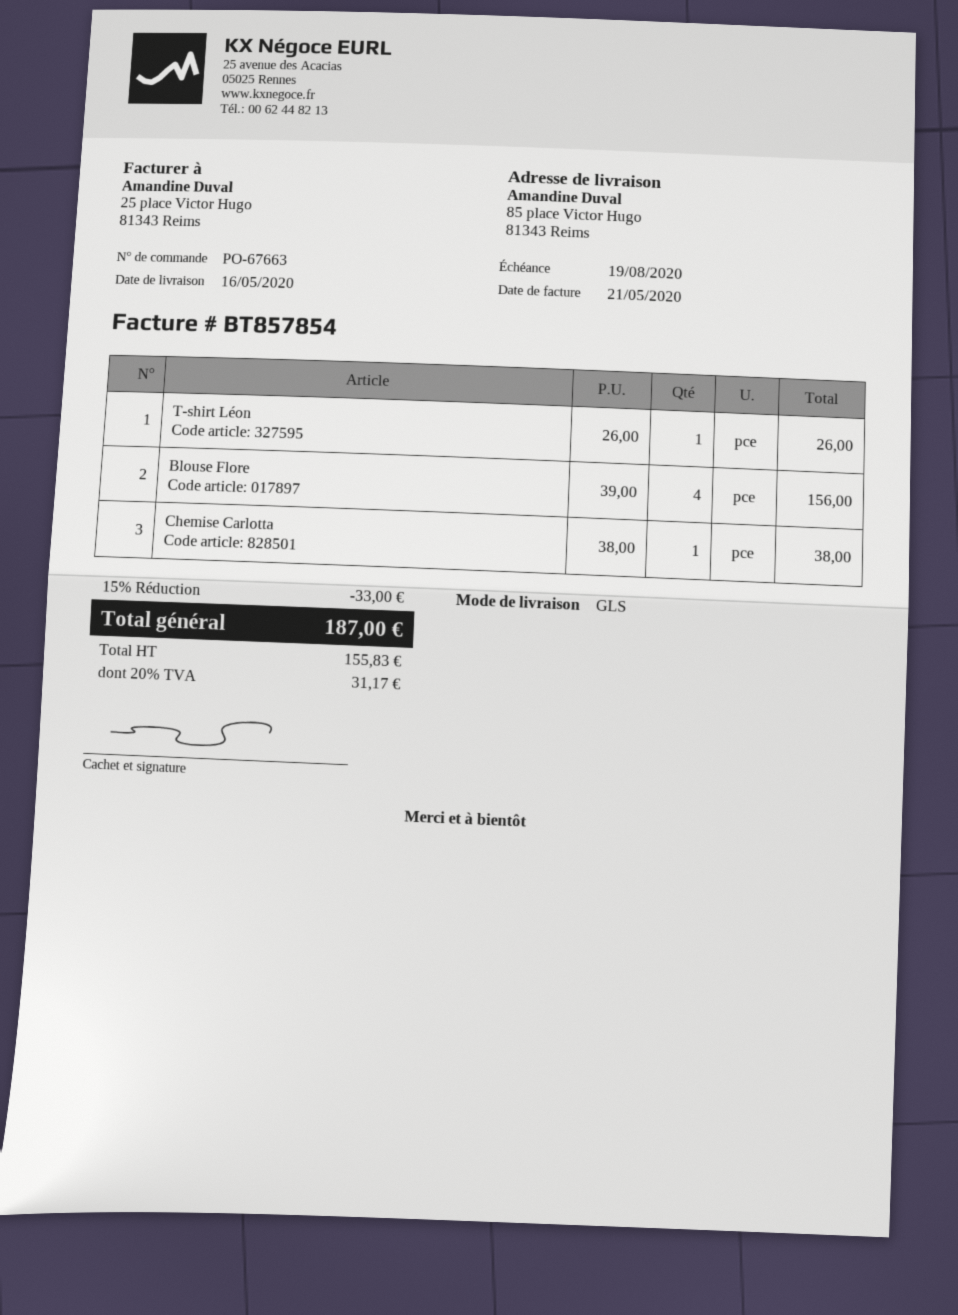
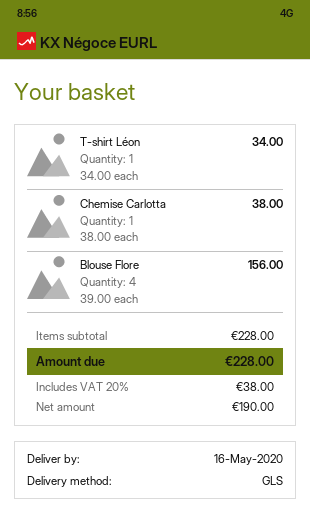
T-shirt Léon: 1 x 26.00 = 26.00 -> 1 x 34.00 = 34.00
discount: 15% = 33.00 -> none
net: 155.83 -> 190.00
tax: 20% = 31.17 -> 20% = 38.00
total: 187.00 -> 228.00

